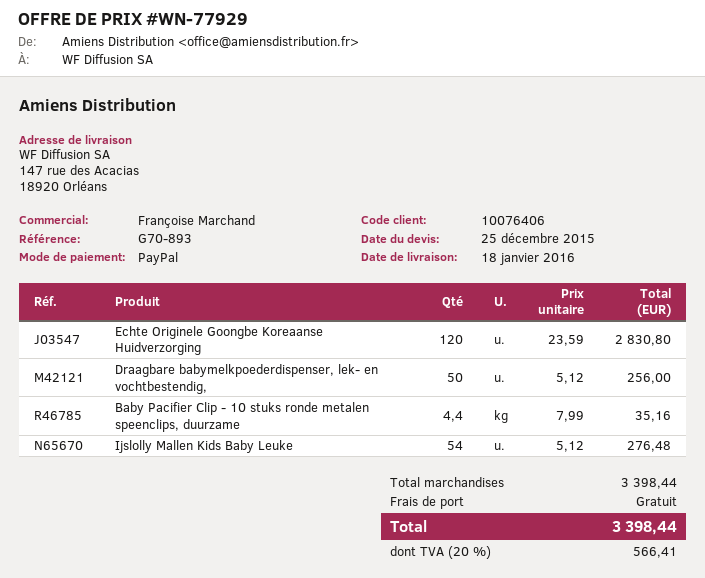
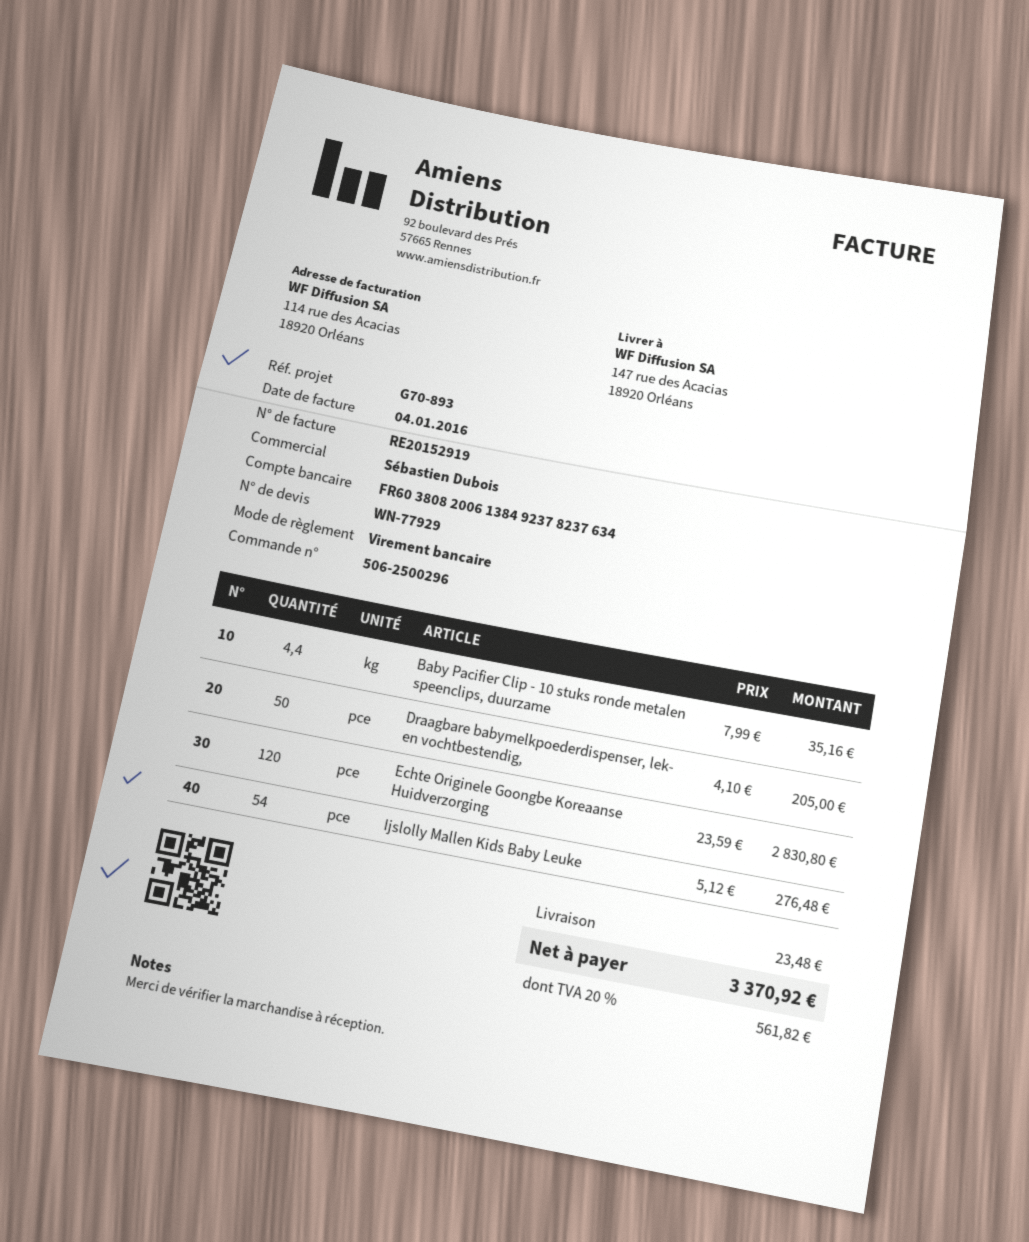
sales rep: Françoise Marchand -> Sébastien Dubois
payment method: PayPal -> bank transfer
Draagbare babymelkpoederdispenser, lek- en vochtbestendig,: 50 x 5.12 = 256.00 -> 50 x 4.10 = 205.00
shipping: 0.00 -> 23.48
tax: 20% = 566.41 -> 20% = 561.82
total: 3398.44 -> 3370.92

